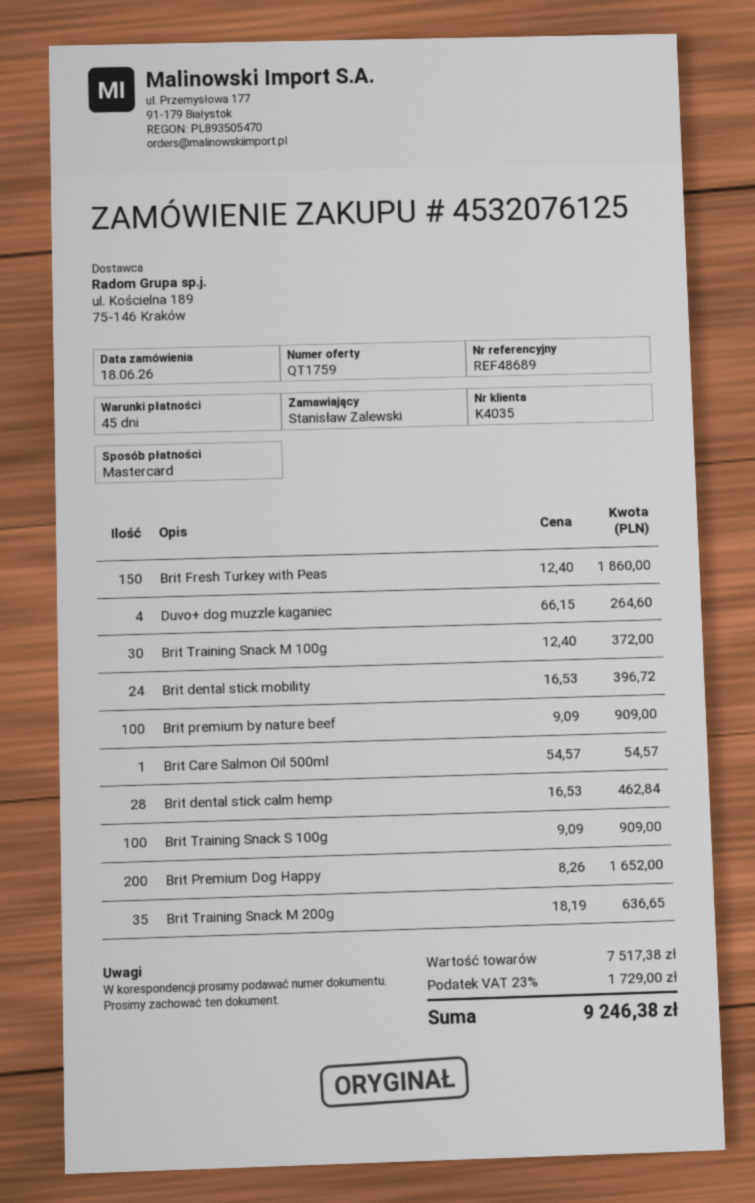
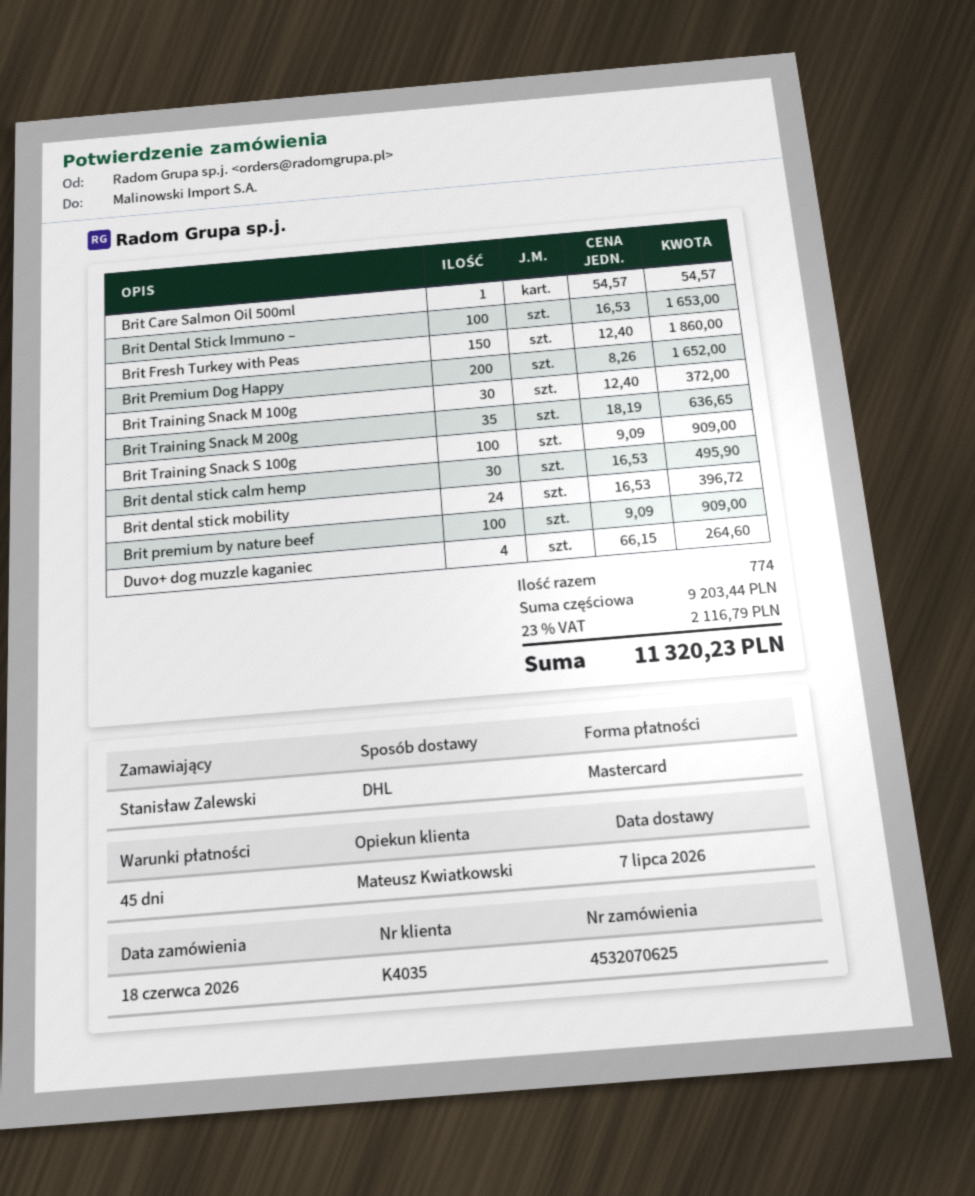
order number: 4532076125 -> 4532070625
Brit dental stick calm hemp: 28 x 16.53 = 462.84 -> 30 x 16.53 = 495.90
Brit Dental Stick Immuno –: none -> 100 x 16.53 = 1653.00
subtotal: 7517.38 -> 9203.44
tax: 23% = 1729.00 -> 23% = 2116.79
total: 9246.38 -> 11320.23

